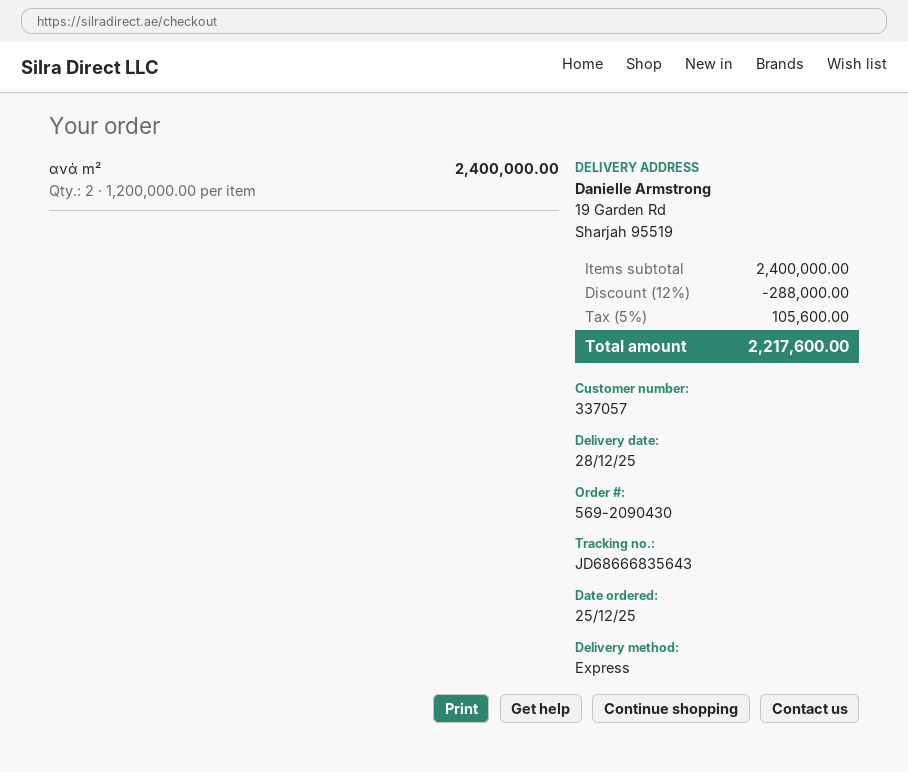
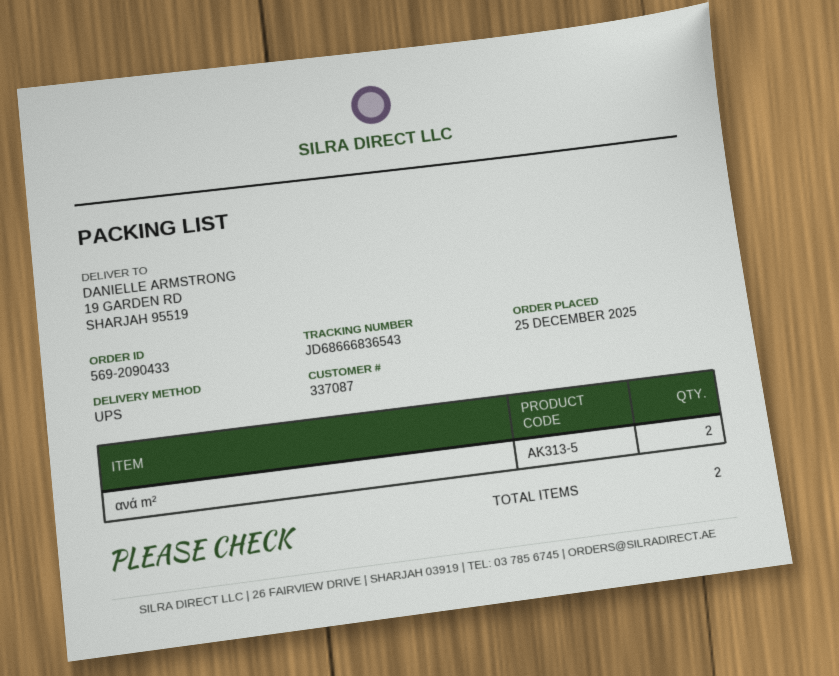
order number: 569-2090430 -> 569-2090433
customer number: 337057 -> 337087
shipping method: express -> UPS
tracking number: JD68666835643 -> JD68666836543

